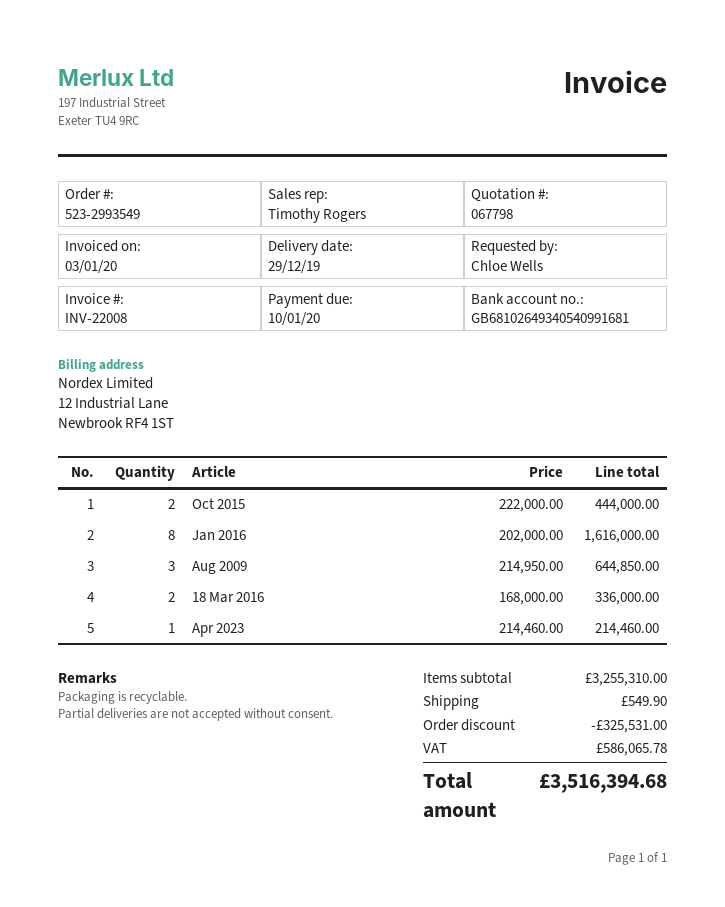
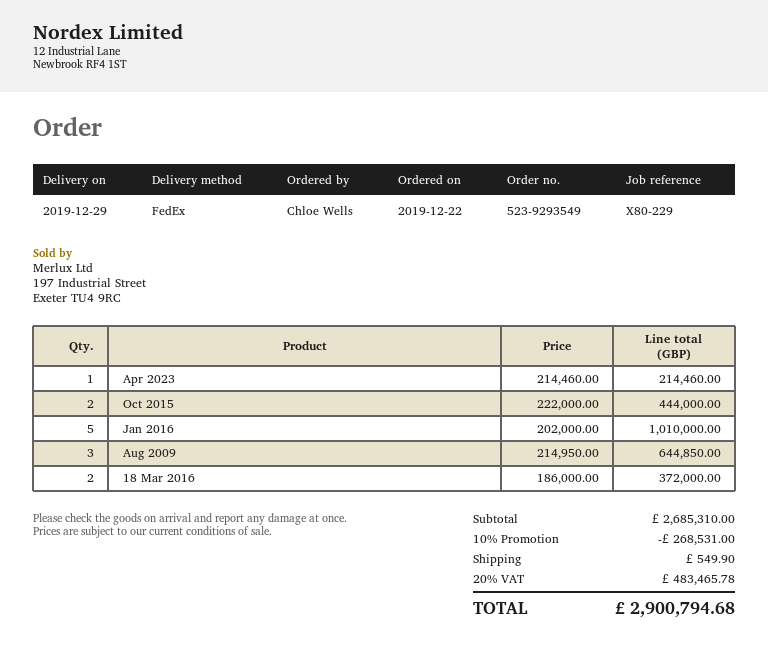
order number: 523-2993549 -> 523-9293549
Jan 2016: 8 x 202000.00 = 1616000.00 -> 5 x 202000.00 = 1010000.00
18 Mar 2016: 2 x 168000.00 = 336000.00 -> 2 x 186000.00 = 372000.00
subtotal: 3255310.00 -> 2685310.00
discount: 325531.00 -> 268531.00
tax: 586065.78 -> 483465.78
total: 3516394.68 -> 2900794.68

